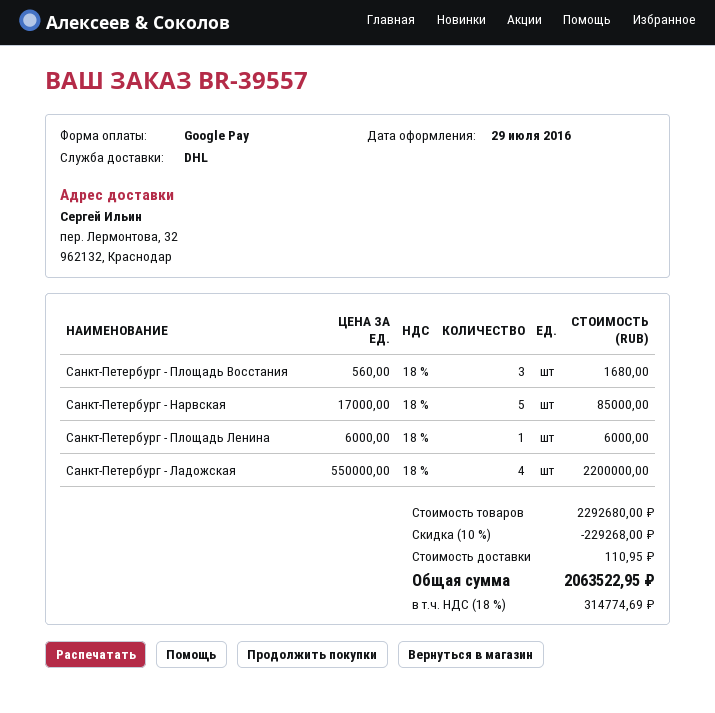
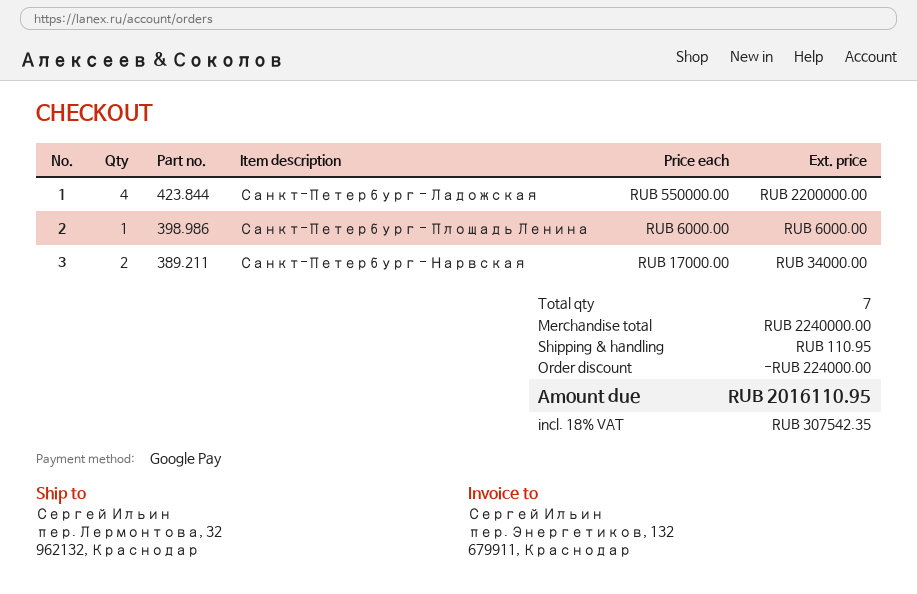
Санкт-Петербург - Площадь Восстания: 3 x 560.00 = 1680.00 -> none
Санкт-Петербург - Нарвская: 5 x 17000.00 = 85000.00 -> 2 x 17000.00 = 34000.00
subtotal: 2292680.00 -> 2240000.00
discount: 229268.00 -> 224000.00
tax: 18% = 314774.69 -> 18% = 307542.35
total: 2063522.95 -> 2016110.95

